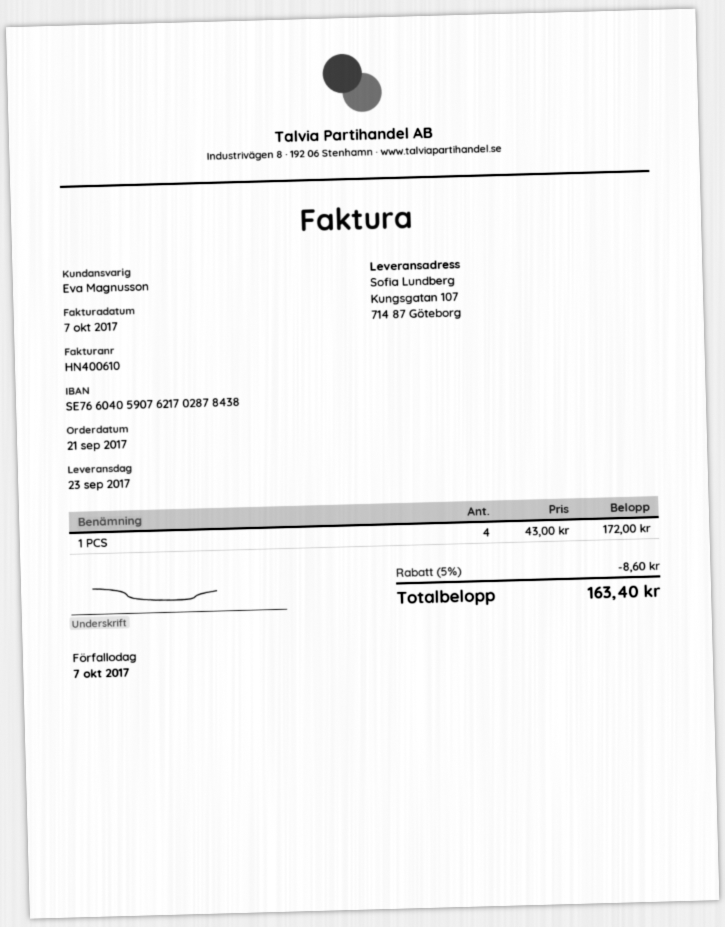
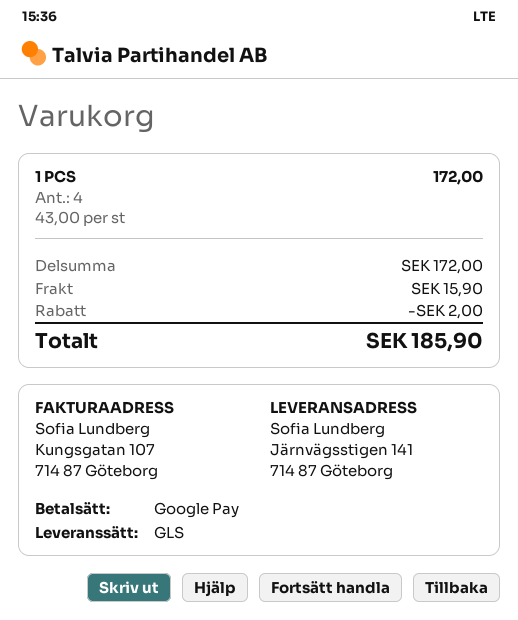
ship to: Kungsgatan 107, 714 87 Göteborg -> Järnvägsstigen 141, 714 87 Göteborg
discount: 8.60 -> 2.00
shipping: none -> 15.90
total: 163.40 -> 185.90

